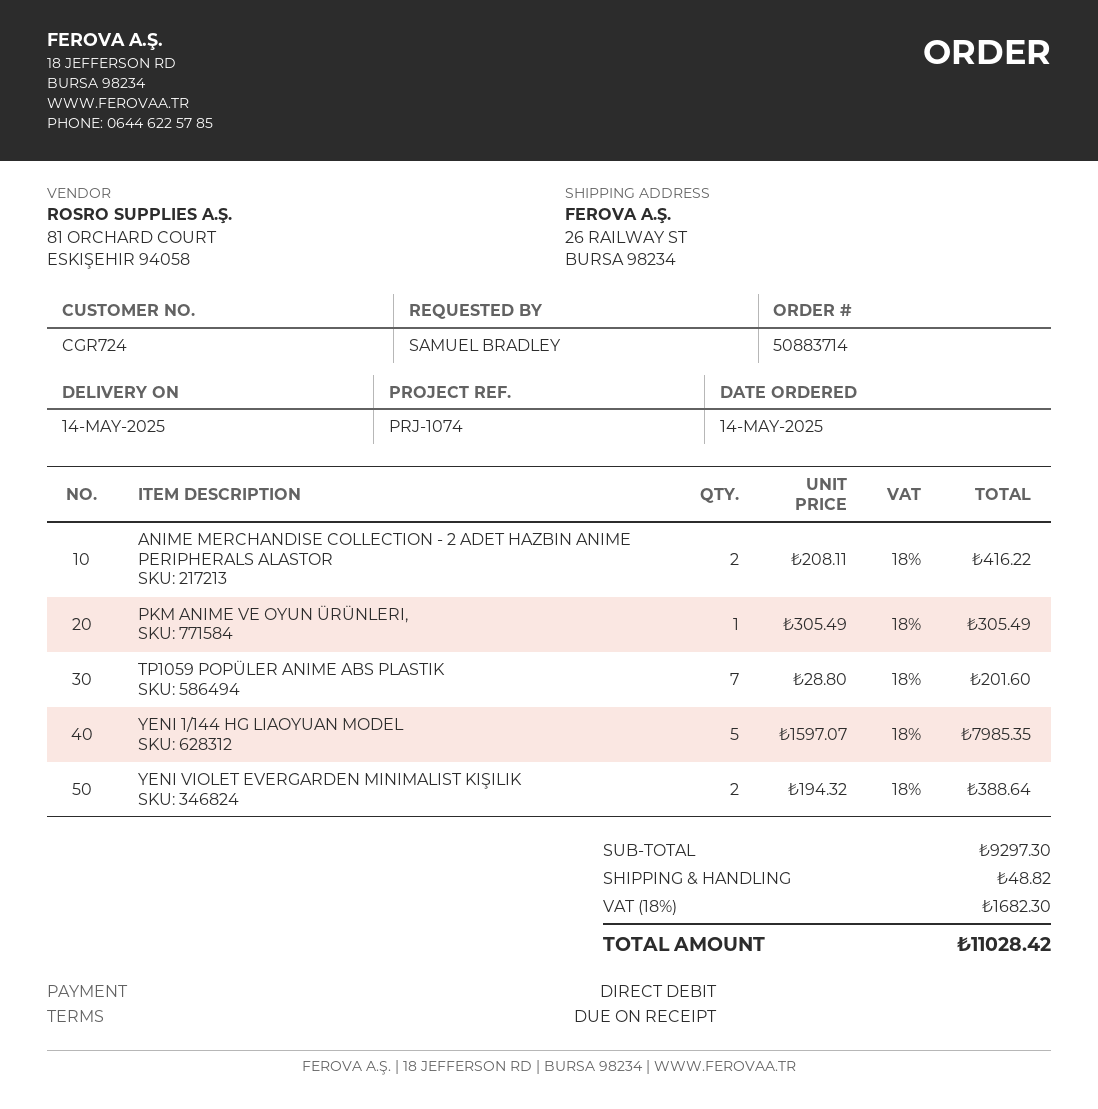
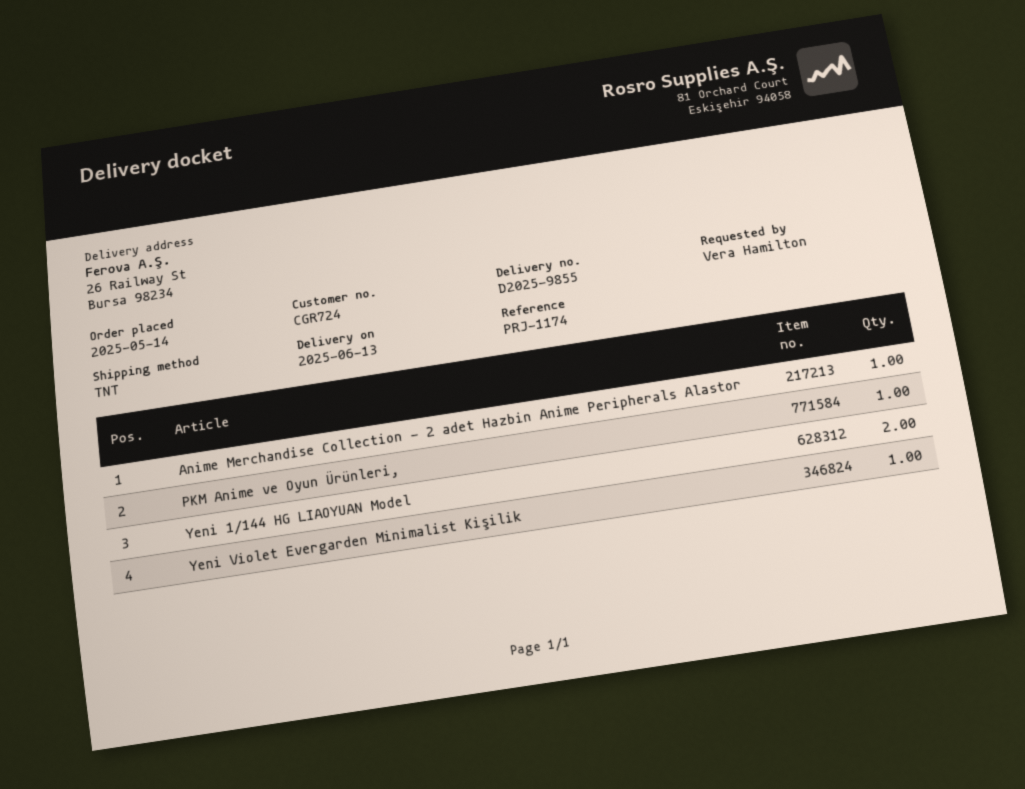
delivery date: 2025-05-14 -> 2025-06-13
reference: PRJ-1074 -> PRJ-1174
ordered by: SAMUEL BRADLEY -> Vera Hamilton
ANIME MERCHANDISE COLLECTION - 2 ADET HAZBIN ANIME PERIPHERALS ALASTOR: 2 -> 1
TP1059 POPÜLER ANIME ABS PLASTIK: 7 -> none
YENI 1/144 HG LIAOYUAN MODEL: 5 -> 2
YENI VIOLET EVERGARDEN MINIMALIST KIŞILIK: 2 -> 1

